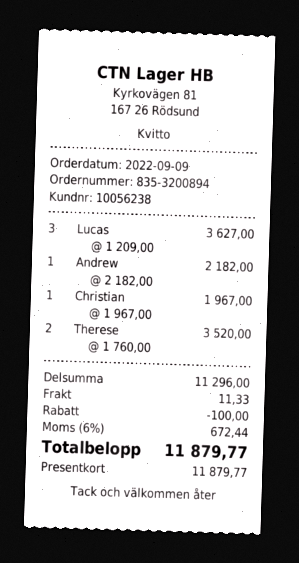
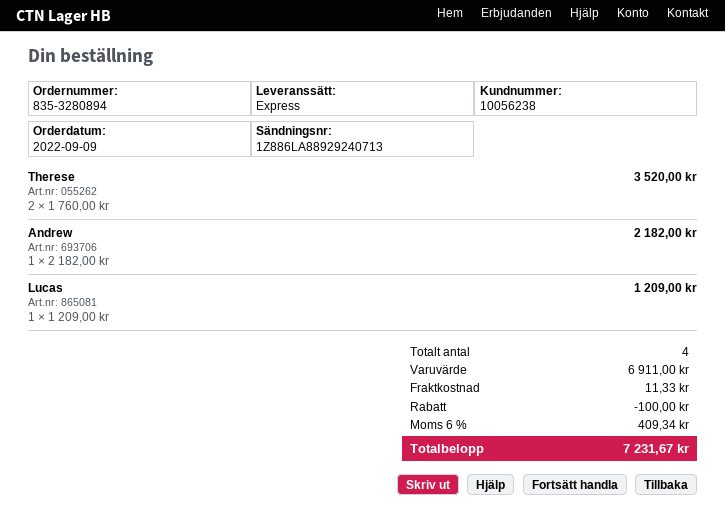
order number: 835-3200894 -> 835-3280894
Lucas: 3 x 1209.00 = 3627.00 -> 1 x 1209.00 = 1209.00
Christian: 1 x 1967.00 = 1967.00 -> none
subtotal: 11296.00 -> 6911.00
tax: 6% = 672.44 -> 6% = 409.34
total: 11879.77 -> 7231.67

